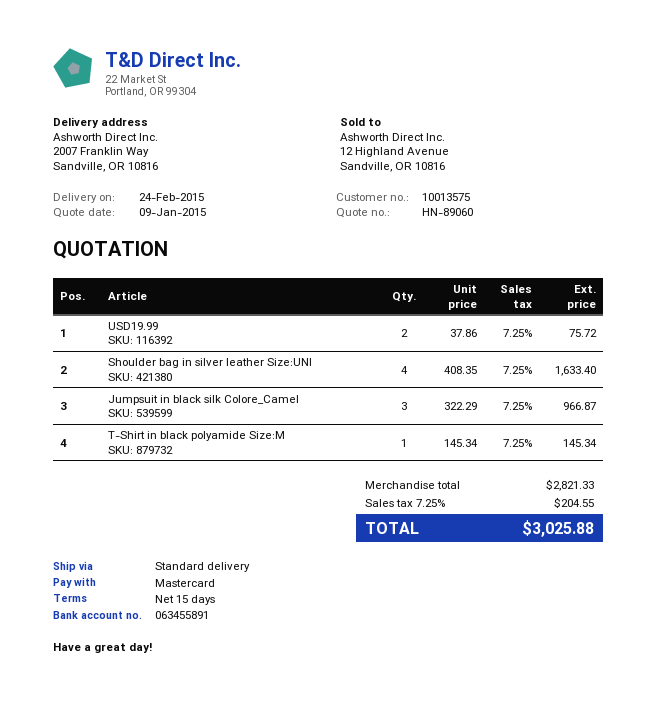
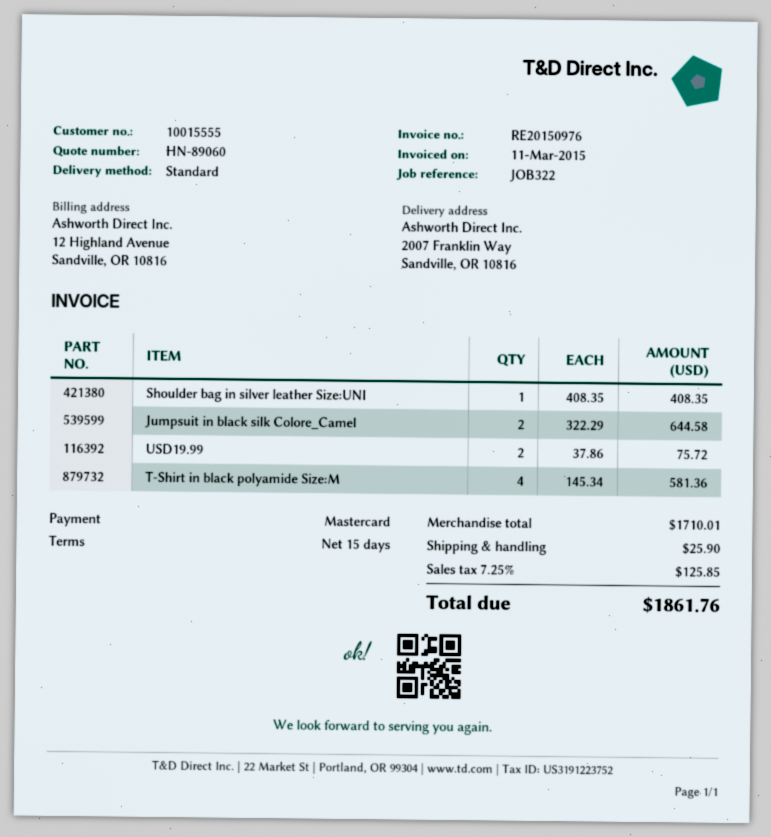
customer number: 10013575 -> 10015555
Shoulder bag in silver leather Size:UNI: 4 x 408.35 = 1633.40 -> 1 x 408.35 = 408.35
Jumpsuit in black silk Colore_Camel: 3 x 322.29 = 966.87 -> 2 x 322.29 = 644.58
T-Shirt in black polyamide Size:M: 1 x 145.34 = 145.34 -> 4 x 145.34 = 581.36
subtotal: 2821.33 -> 1710.01
shipping: none -> 25.90
tax: 7.25% = 204.55 -> 7.25% = 125.85
total: 3025.88 -> 1861.76

